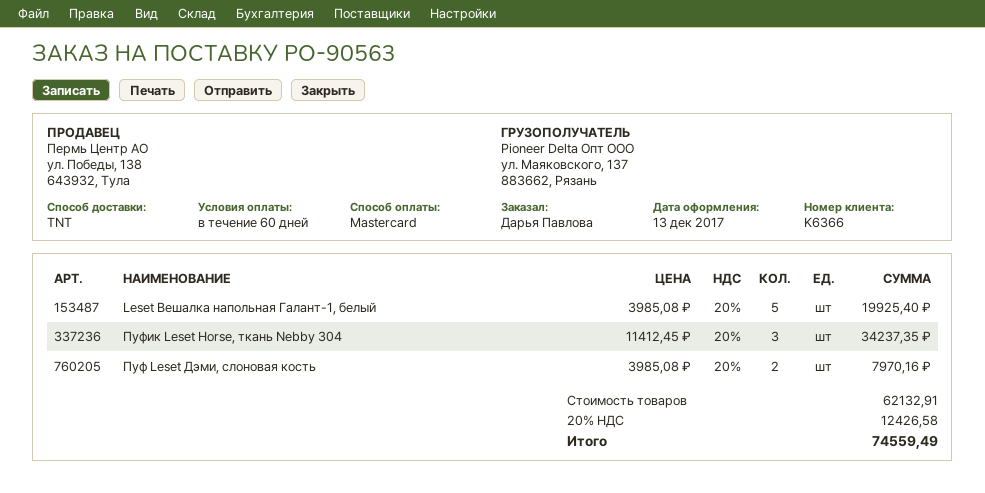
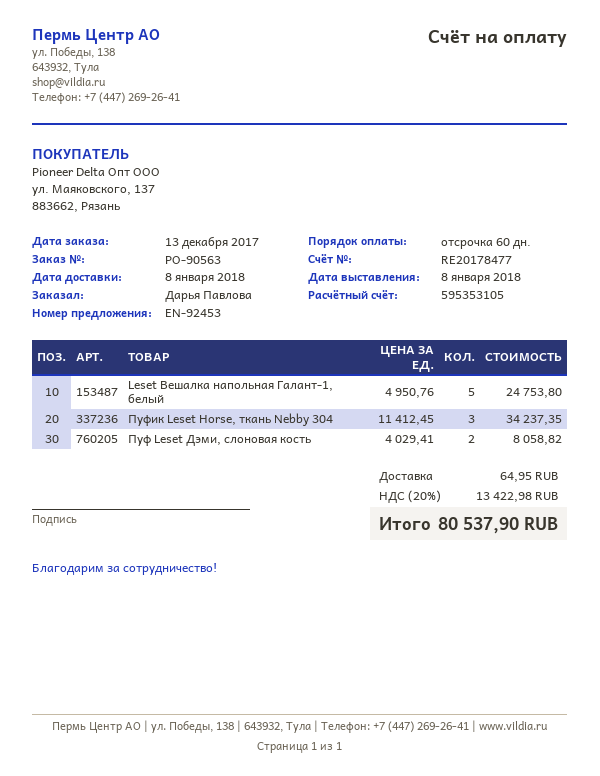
Leset Вешалка напольная Галант-1, белый: 5 x 3985.08 = 19925.40 -> 5 x 4950.76 = 24753.80
Пуф Leset Дэми, слоновая кость: 2 x 3985.08 = 7970.16 -> 2 x 4029.41 = 8058.82
shipping: none -> 64.95
tax: 20% = 12426.58 -> 20% = 13422.98
total: 74559.49 -> 80537.90

